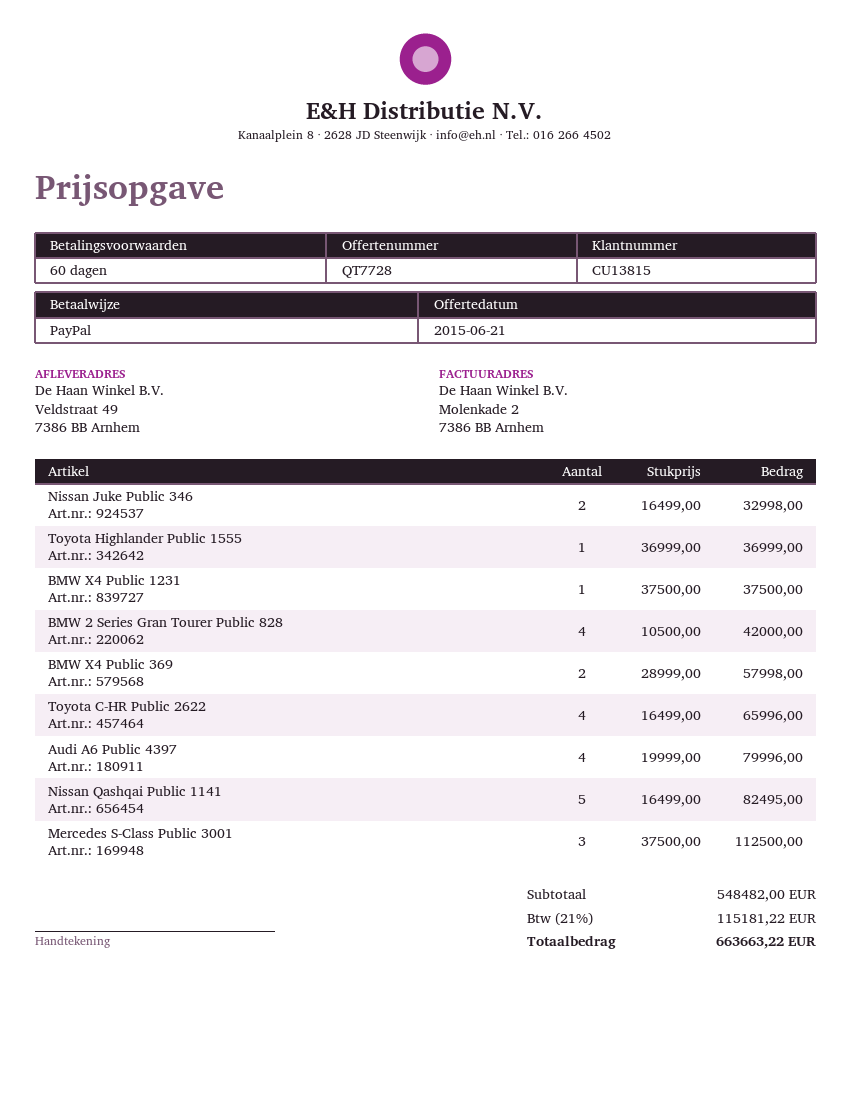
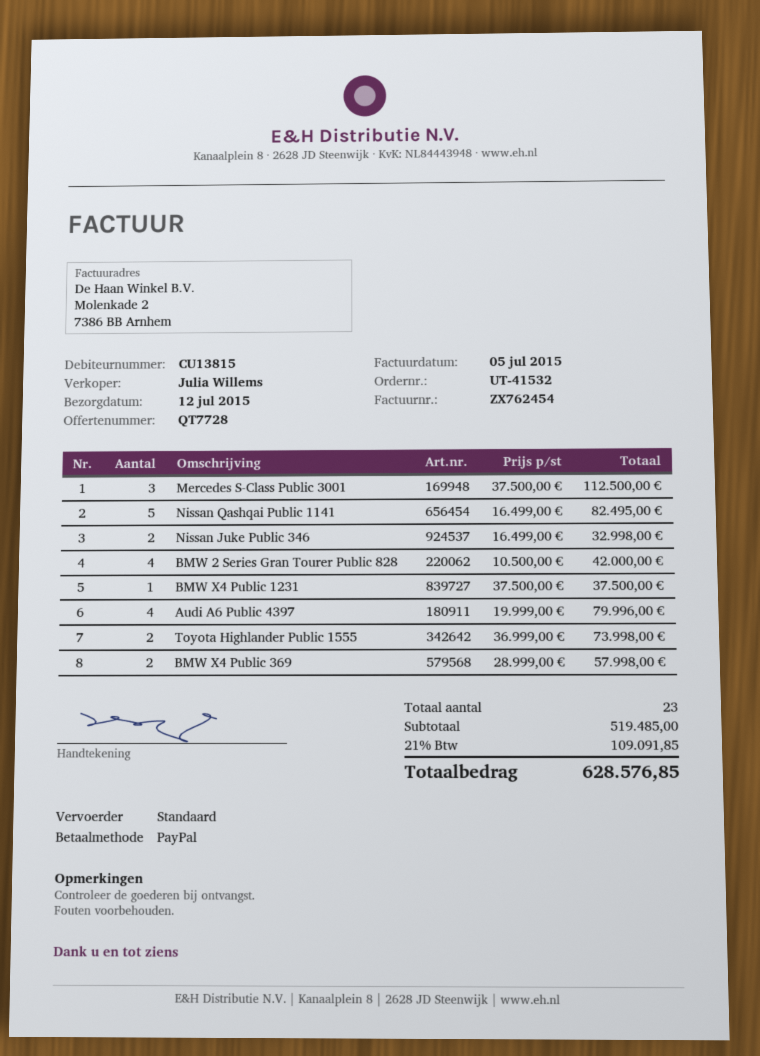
Toyota Highlander Public 1555: 1 x 36999.00 = 36999.00 -> 2 x 36999.00 = 73998.00
Toyota C-HR Public 2622: 4 x 16499.00 = 65996.00 -> none
subtotal: 548482.00 -> 519485.00
tax: 21% = 115181.22 -> 21% = 109091.85
total: 663663.22 -> 628576.85

